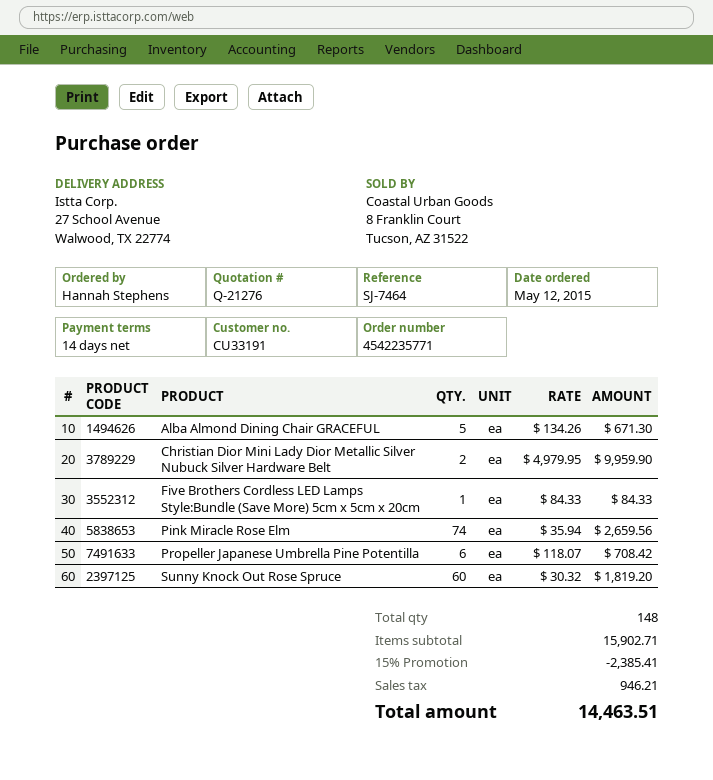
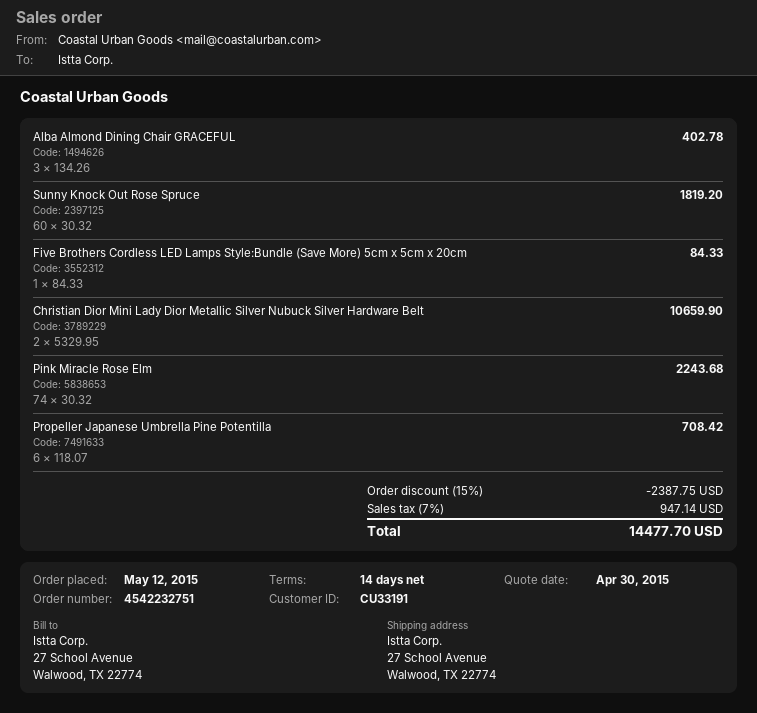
order number: 4542235771 -> 4542232751
Alba Almond Dining Chair GRACEFUL: 5 x 134.26 = 671.30 -> 3 x 134.26 = 402.78
Christian Dior Mini Lady Dior Metallic Silver Nubuck Silver Hardware Belt: 2 x 4979.95 = 9959.90 -> 2 x 5329.95 = 10659.90
Pink Miracle Rose Elm: 74 x 35.94 = 2659.56 -> 74 x 30.32 = 2243.68
discount: 15% = 2385.41 -> 15% = 2387.75
tax: 946.21 -> 947.14
total: 14463.51 -> 14477.70

